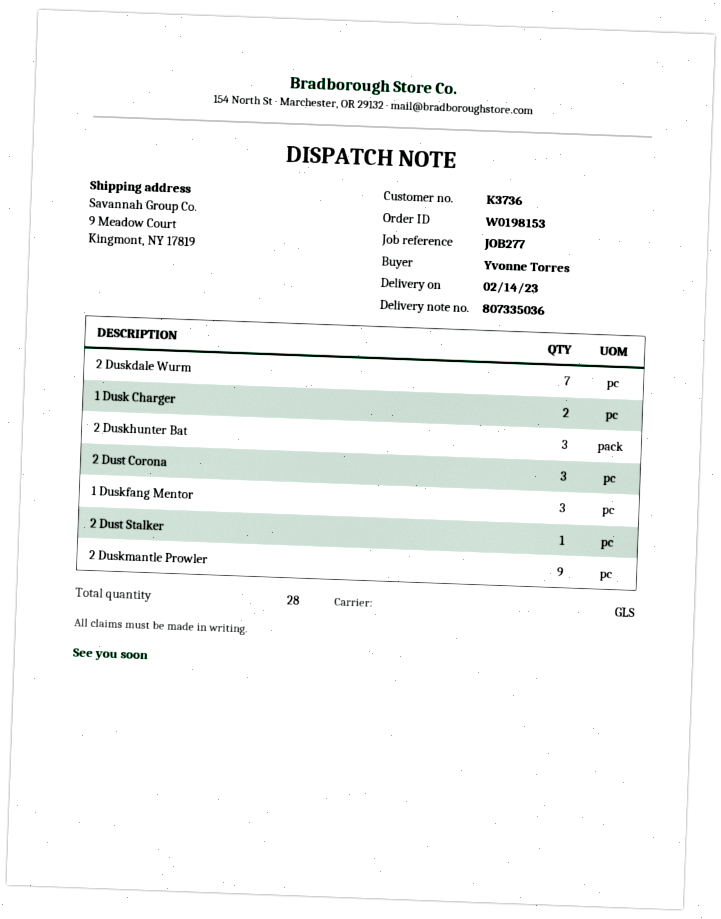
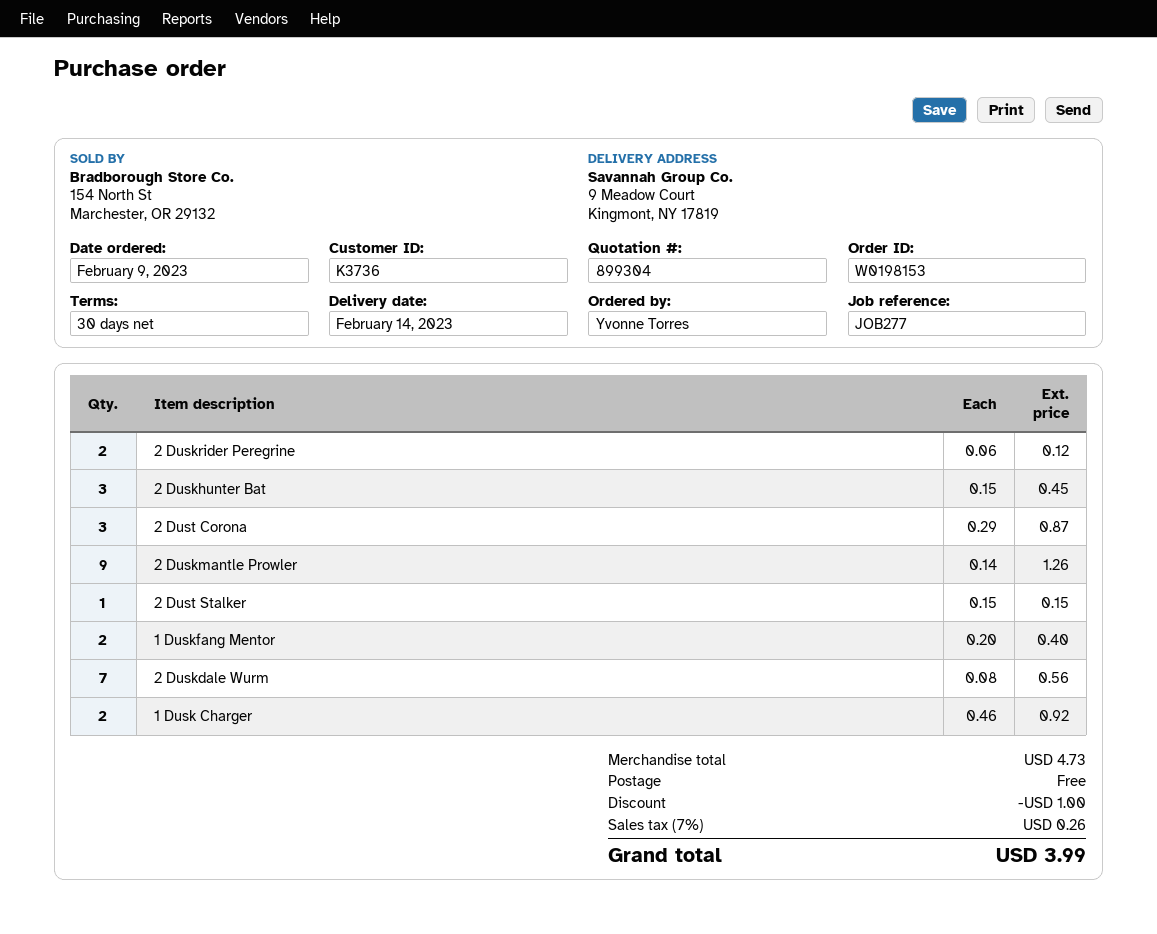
1 Duskfang Mentor: 3 -> 2
2 Duskrider Peregrine: none -> 2

